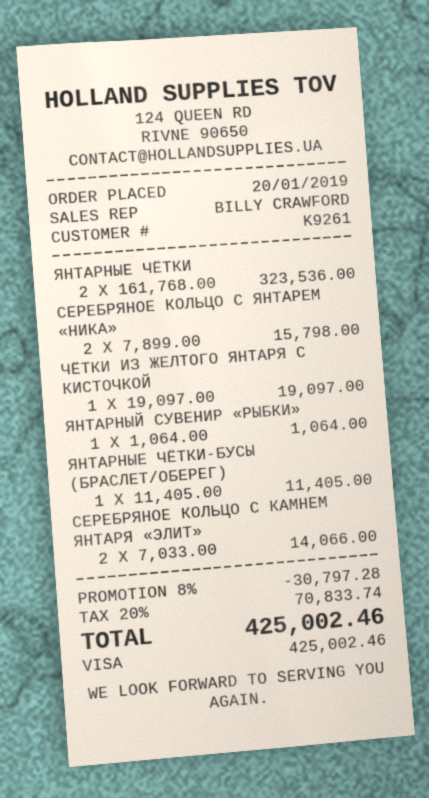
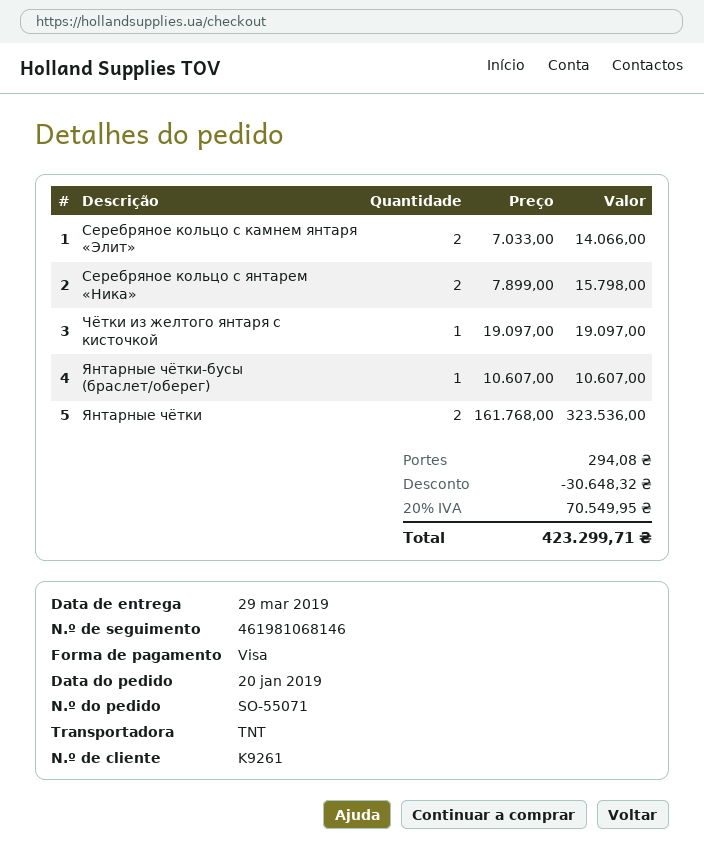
ЯНТАРНЫЙ СУВЕНИР «РЫБКИ»: 1 x 1064.00 = 1064.00 -> none
ЯНТАРНЫЕ ЧЁТКИ-БУСЫ (БРАСЛЕТ/ОБЕРЕГ): 1 x 11405.00 = 11405.00 -> 1 x 10607.00 = 10607.00
discount: 30797.28 -> 30648.32
shipping: none -> 294.08
tax: 20% = 70833.74 -> 20% = 70549.95
total: 425002.46 -> 423299.71

